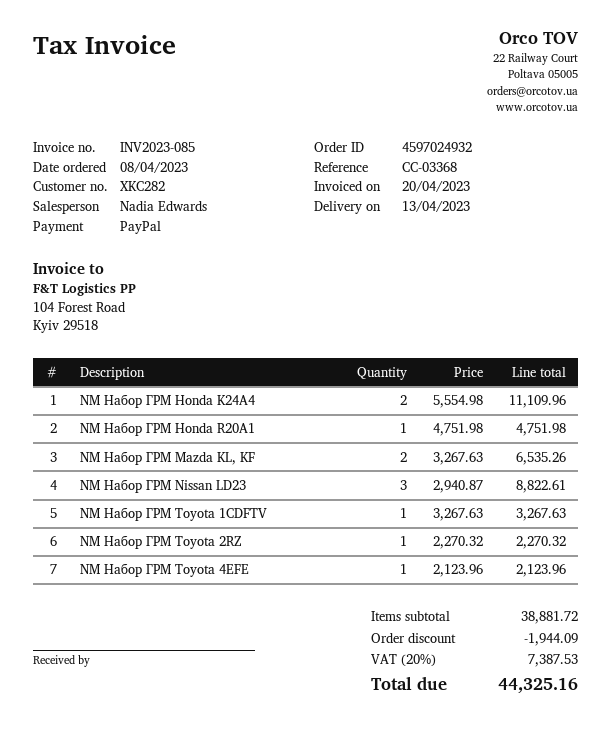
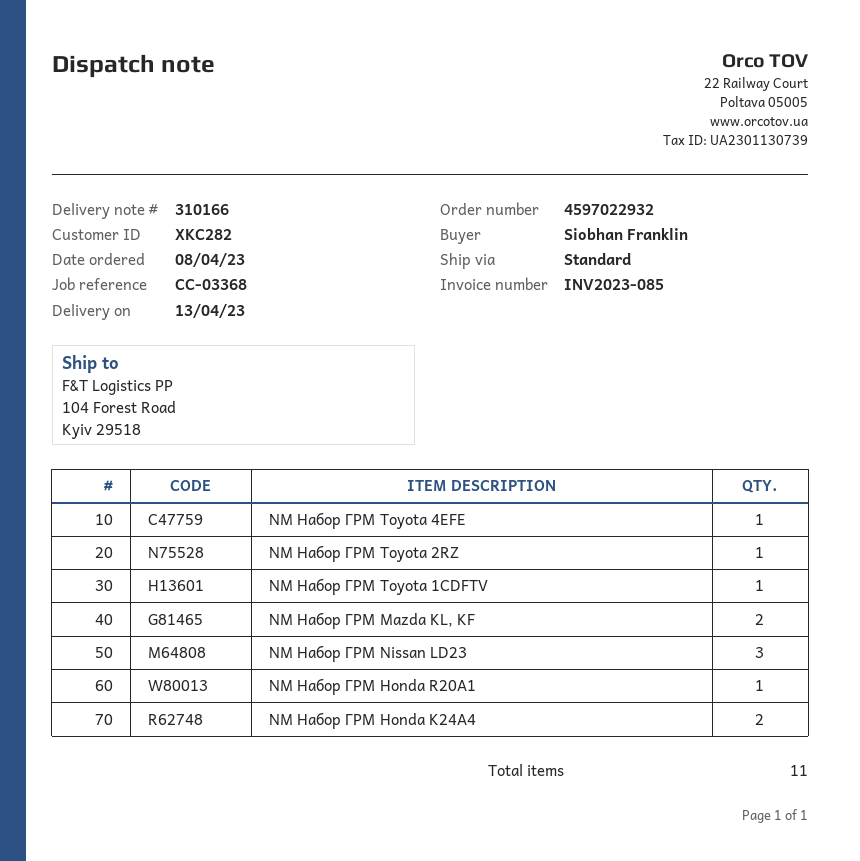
order number: 4597024932 -> 4597022932

